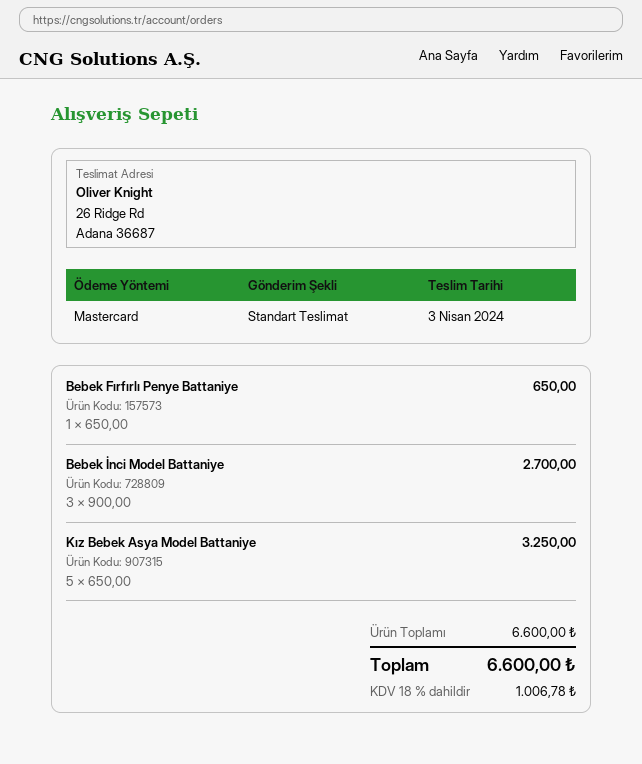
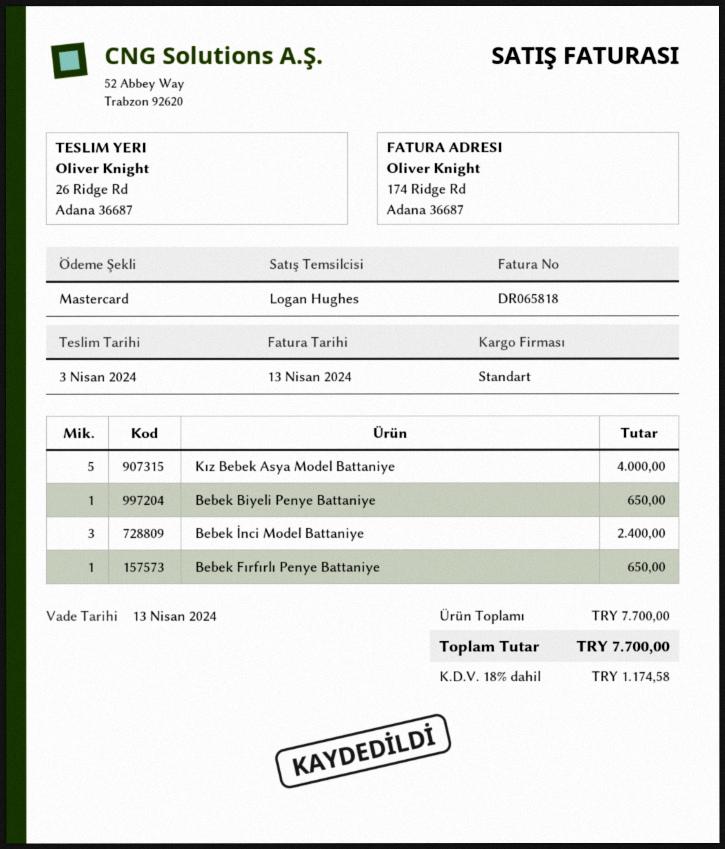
Bebek İnci Model Battaniye: 3 for 2700.00 -> 3 for 2400.00
Kız Bebek Asya Model Battaniye: 5 for 3250.00 -> 5 for 4000.00
Bebek Biyeli Penye Battaniye: none -> 1 for 650.00
subtotal: 6600.00 -> 7700.00
tax: 18% = 1006.78 -> 18% = 1174.58
total: 6600.00 -> 7700.00

